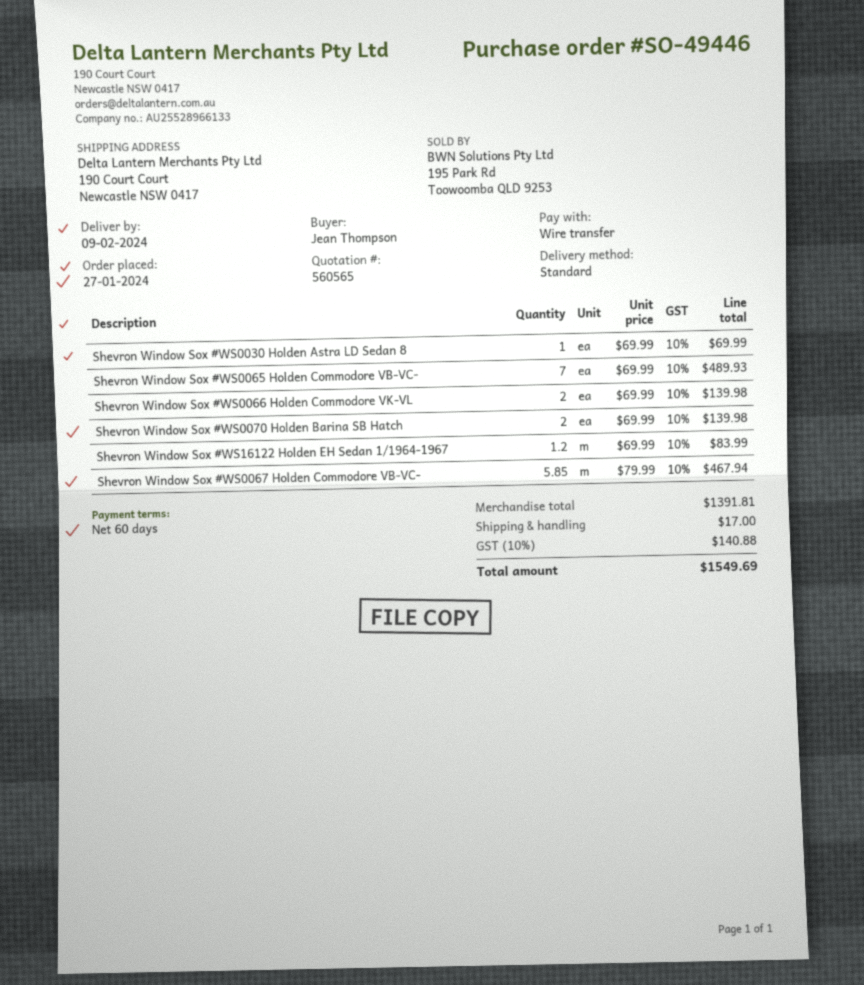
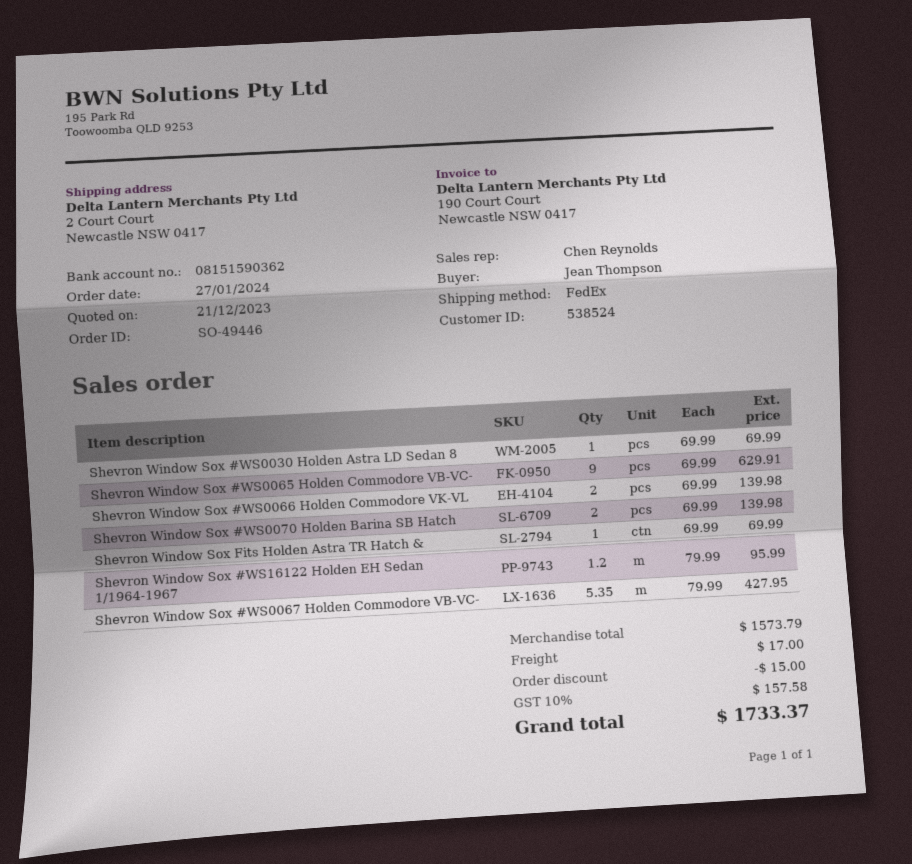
shipping method: standard -> FedEx
ship to: 190 Court Court, Newcastle NSW 0417 -> 2 Court Court, Newcastle NSW 0417
Shevron Window Sox #WS0065 Holden Commodore VB-VC-: 7 x 69.99 = 489.93 -> 9 x 69.99 = 629.91
Shevron Window Sox #WS16122 Holden EH Sedan 1/1964-1967: 1.2 x 69.99 = 83.99 -> 1.2 x 79.99 = 95.99
Shevron Window Sox #WS0067 Holden Commodore VB-VC-: 5.85 x 79.99 = 467.94 -> 5.35 x 79.99 = 427.95
Shevron Window Sox Fits Holden Astra TR Hatch &: none -> 1 x 69.99 = 69.99
subtotal: 1391.81 -> 1573.79
discount: none -> 15.00
tax: 10% = 140.88 -> 10% = 157.58
total: 1549.69 -> 1733.37

